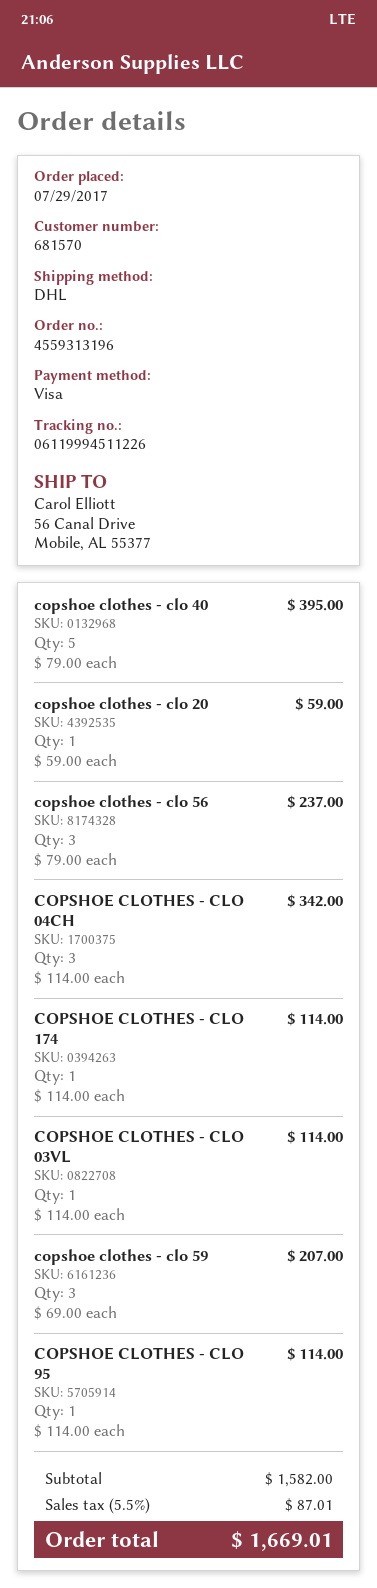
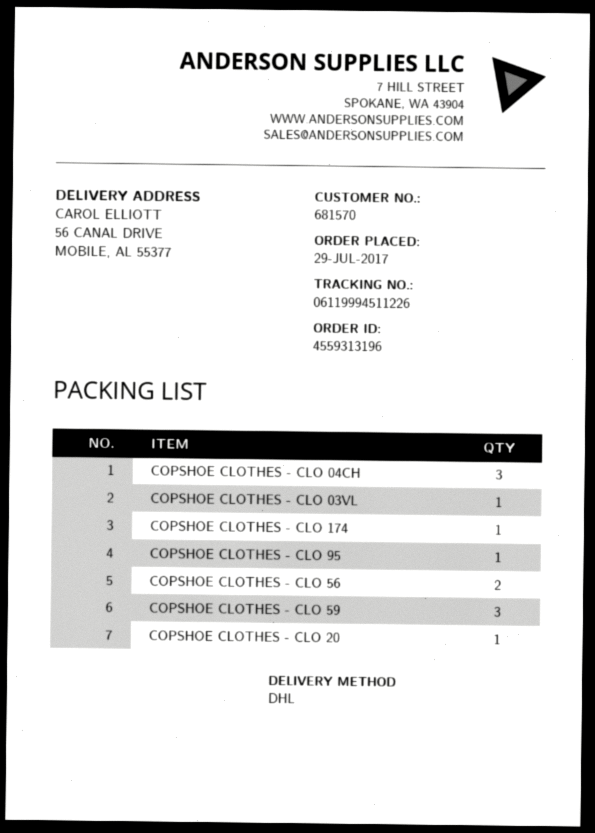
copshoe clothes - clo 40: 5 -> none
copshoe clothes - clo 56: 3 -> 2

